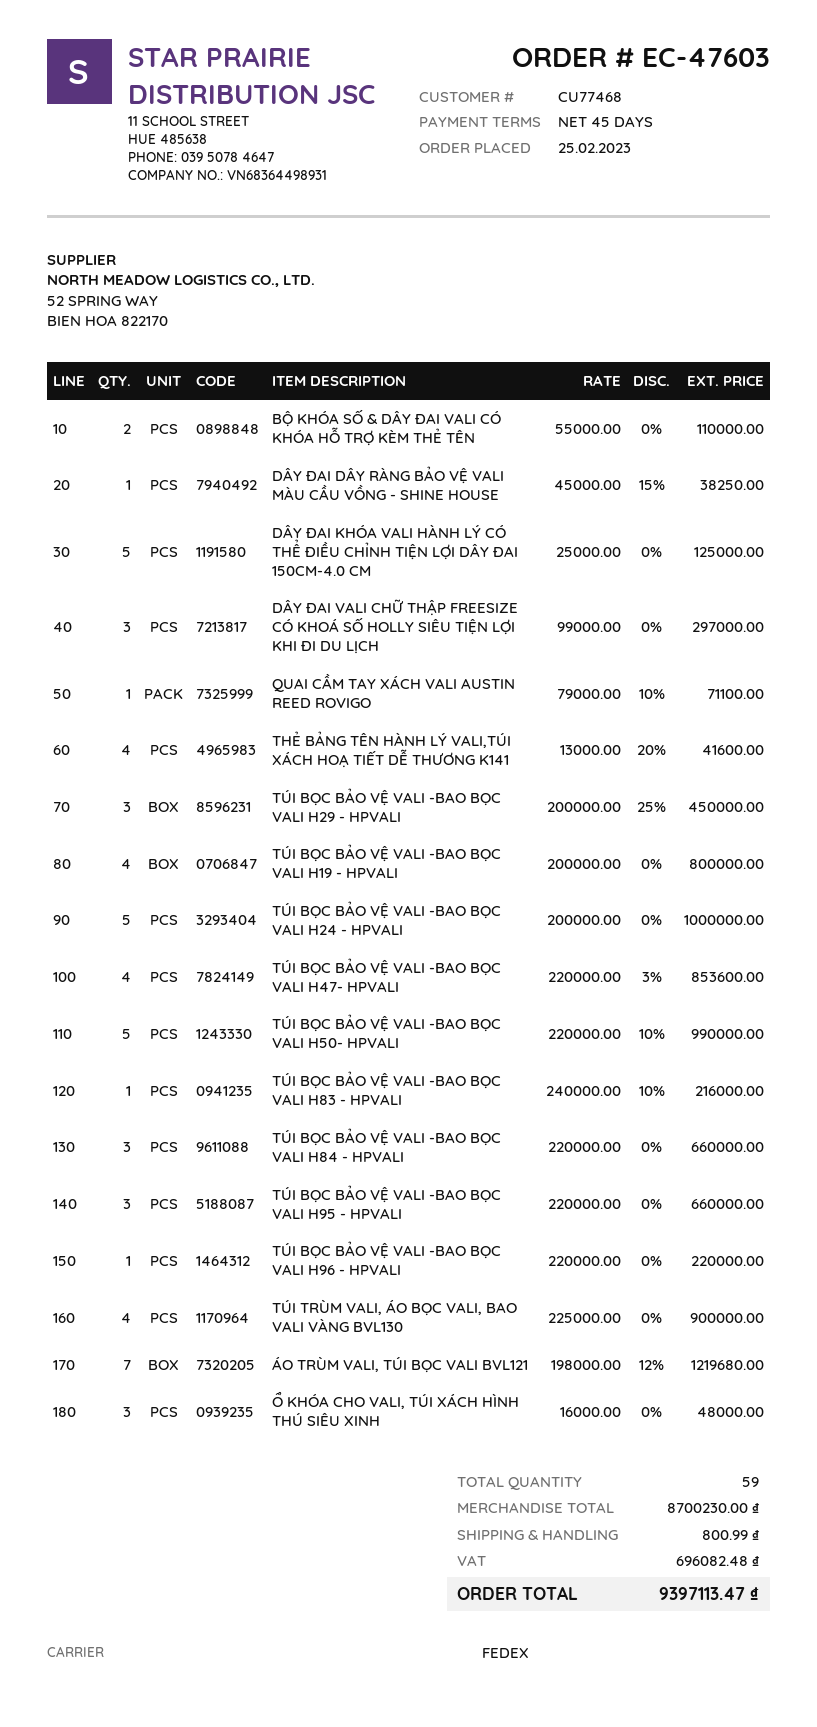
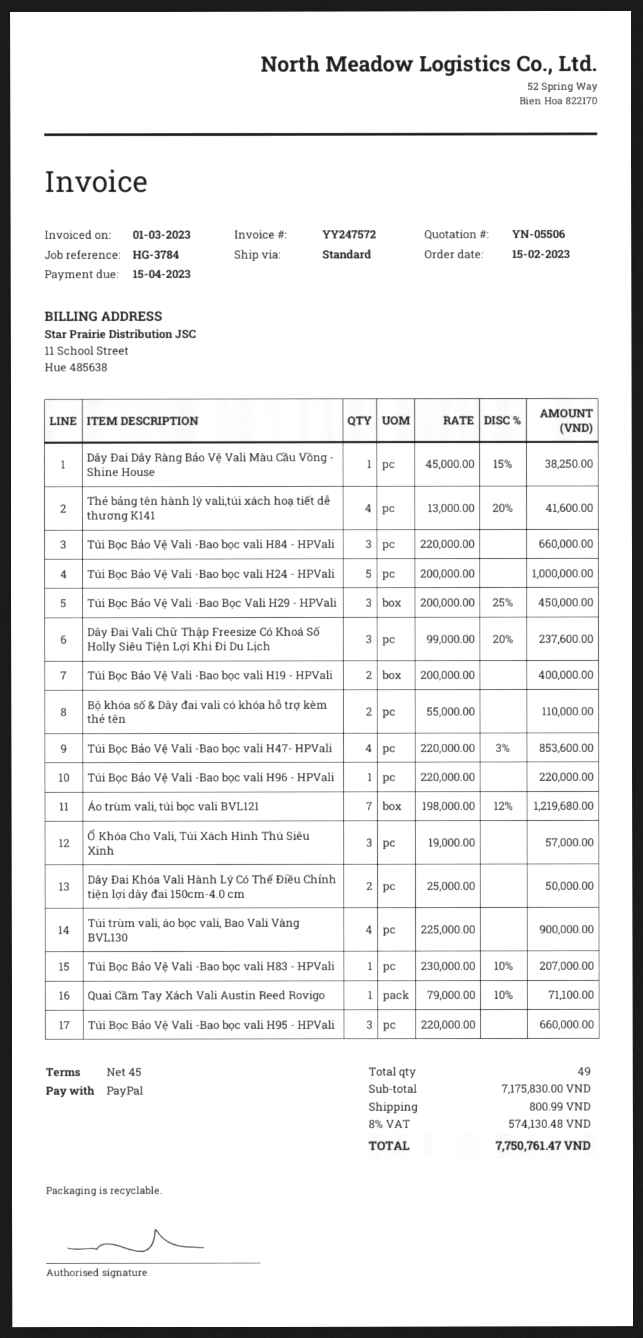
order date: 2023-02-25 -> 2023-02-15
shipping method: FedEx -> standard
DÂY ĐAI KHÓA VALI HÀNH LÝ CÓ THỂ ĐIỀU CHỈNH TIỆN LỢI DÂY ĐAI 150CM-4.0 CM: 5 x 25000.00 = 125000.00 -> 2 x 25000.00 = 50000.00
DÂY ĐAI VALI CHỮ THẬP FREESIZE CÓ KHOÁ SỐ HOLLY SIÊU TIỆN LỢI KHI ĐI DU LỊCH: 3 x 99000.00 = 297000.00 -> 3 x 99000.00 - 20% = 237600.00
TÚI BỌC BẢO VỆ VALI -BAO BỌC VALI H19 - HPVALI: 4 x 200000.00 = 800000.00 -> 2 x 200000.00 = 400000.00
TÚI BỌC BẢO VỆ VALI -BAO BỌC VALI H50- HPVALI: 5 x 220000.00 - 10% = 990000.00 -> none
TÚI BỌC BẢO VỆ VALI -BAO BỌC VALI H83 - HPVALI: 1 x 240000.00 - 10% = 216000.00 -> 1 x 230000.00 - 10% = 207000.00
Ổ KHÓA CHO VALI, TÚI XÁCH HÌNH THÚ SIÊU XINH: 3 x 16000.00 = 48000.00 -> 3 x 19000.00 = 57000.00
total quantity: 59 -> 49
subtotal: 8700230.00 -> 7175830.00
tax: 696082.48 -> 574130.48
total: 9397113.47 -> 7750761.47

